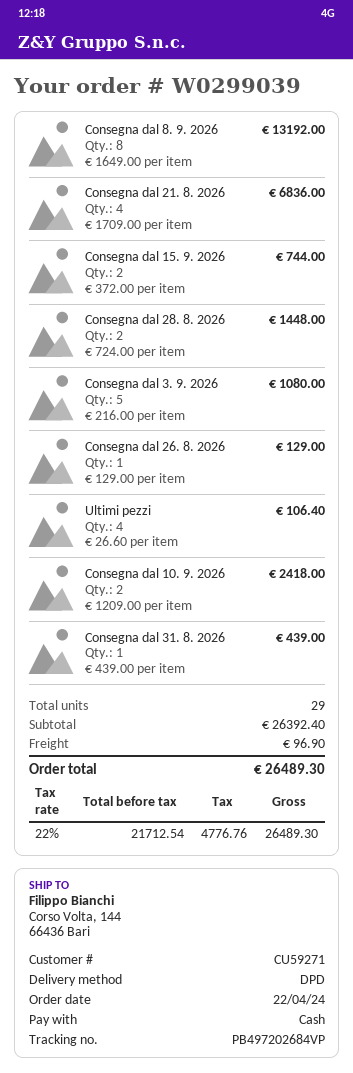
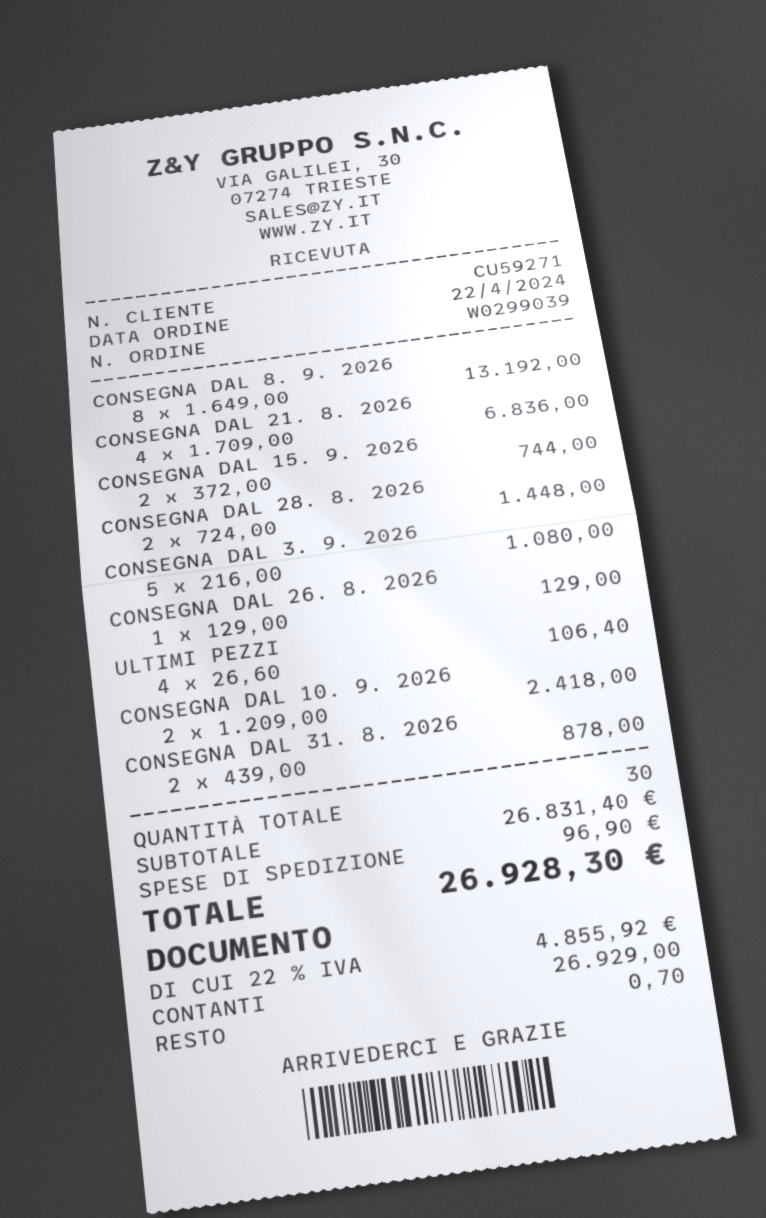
Consegna dal 31. 8. 2026: 1 x 439.00 = 439.00 -> 2 x 439.00 = 878.00
total quantity: 29 -> 30
subtotal: 26392.40 -> 26831.40
tax: 22% = 4776.76 -> 22% = 4855.92
total: 26489.30 -> 26928.30

